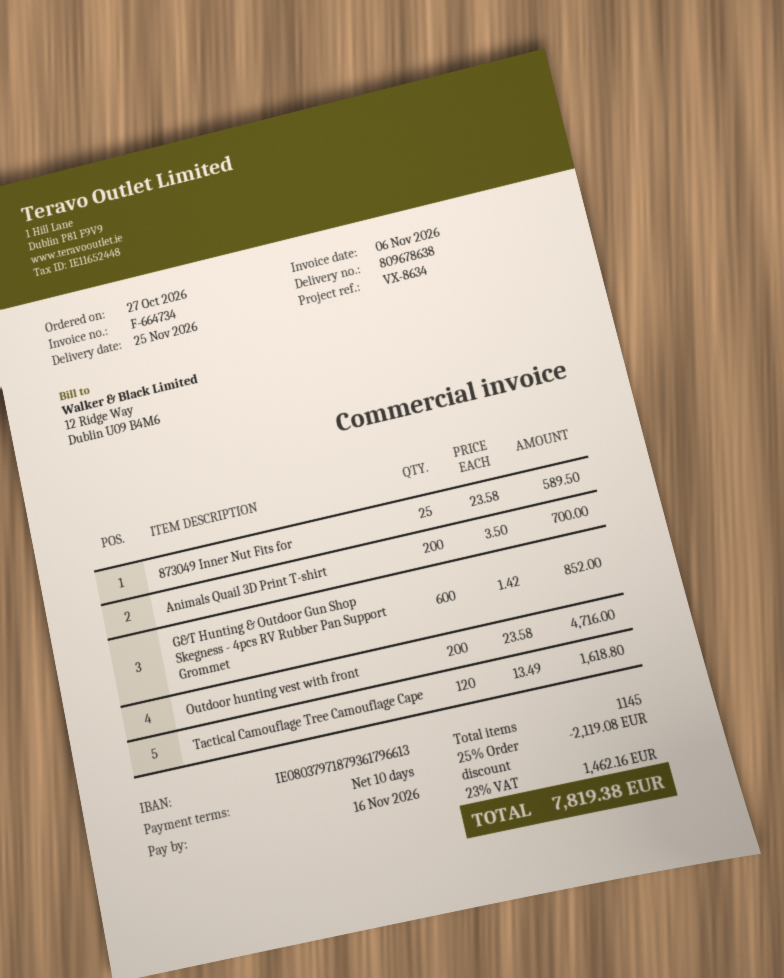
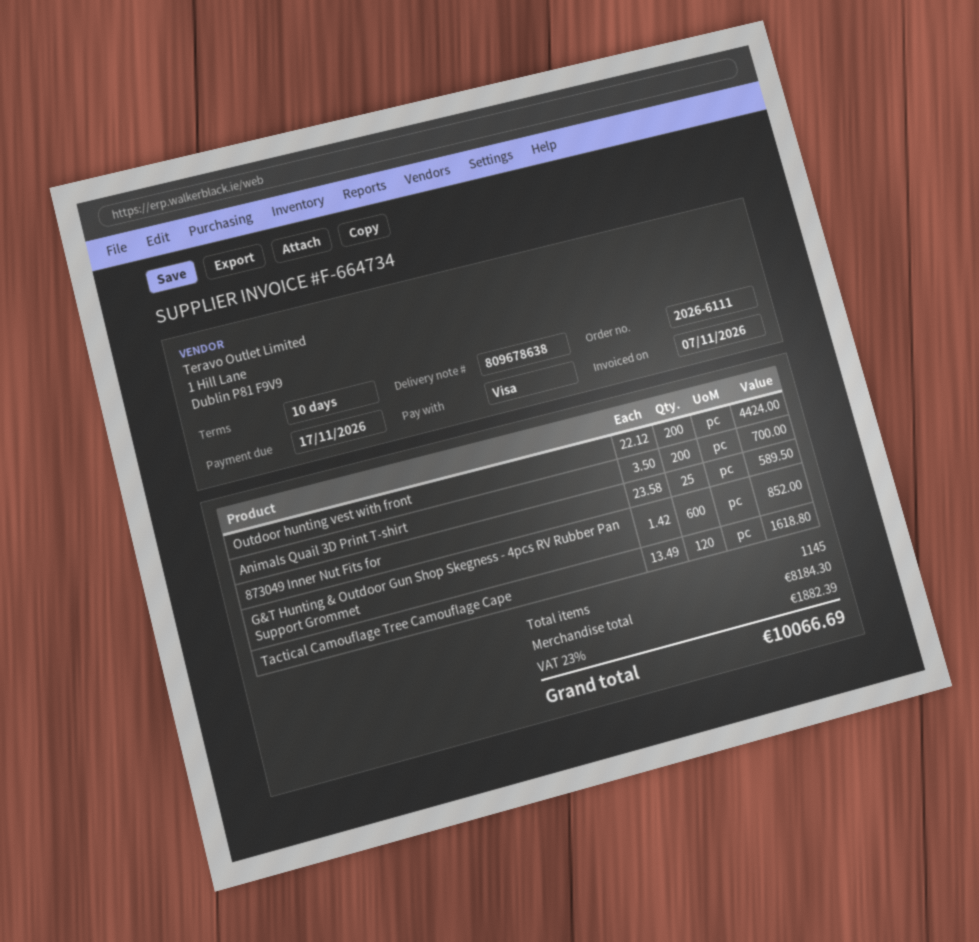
invoice date: 2026-11-06 -> 2026-11-07
due date: 2026-11-16 -> 2026-11-17
Outdoor hunting vest with front: 200 x 23.58 = 4716.00 -> 200 x 22.12 = 4424.00
discount: 25% = 2119.08 -> none
tax: 23% = 1462.16 -> 23% = 1882.39
total: 7819.38 -> 10066.69

